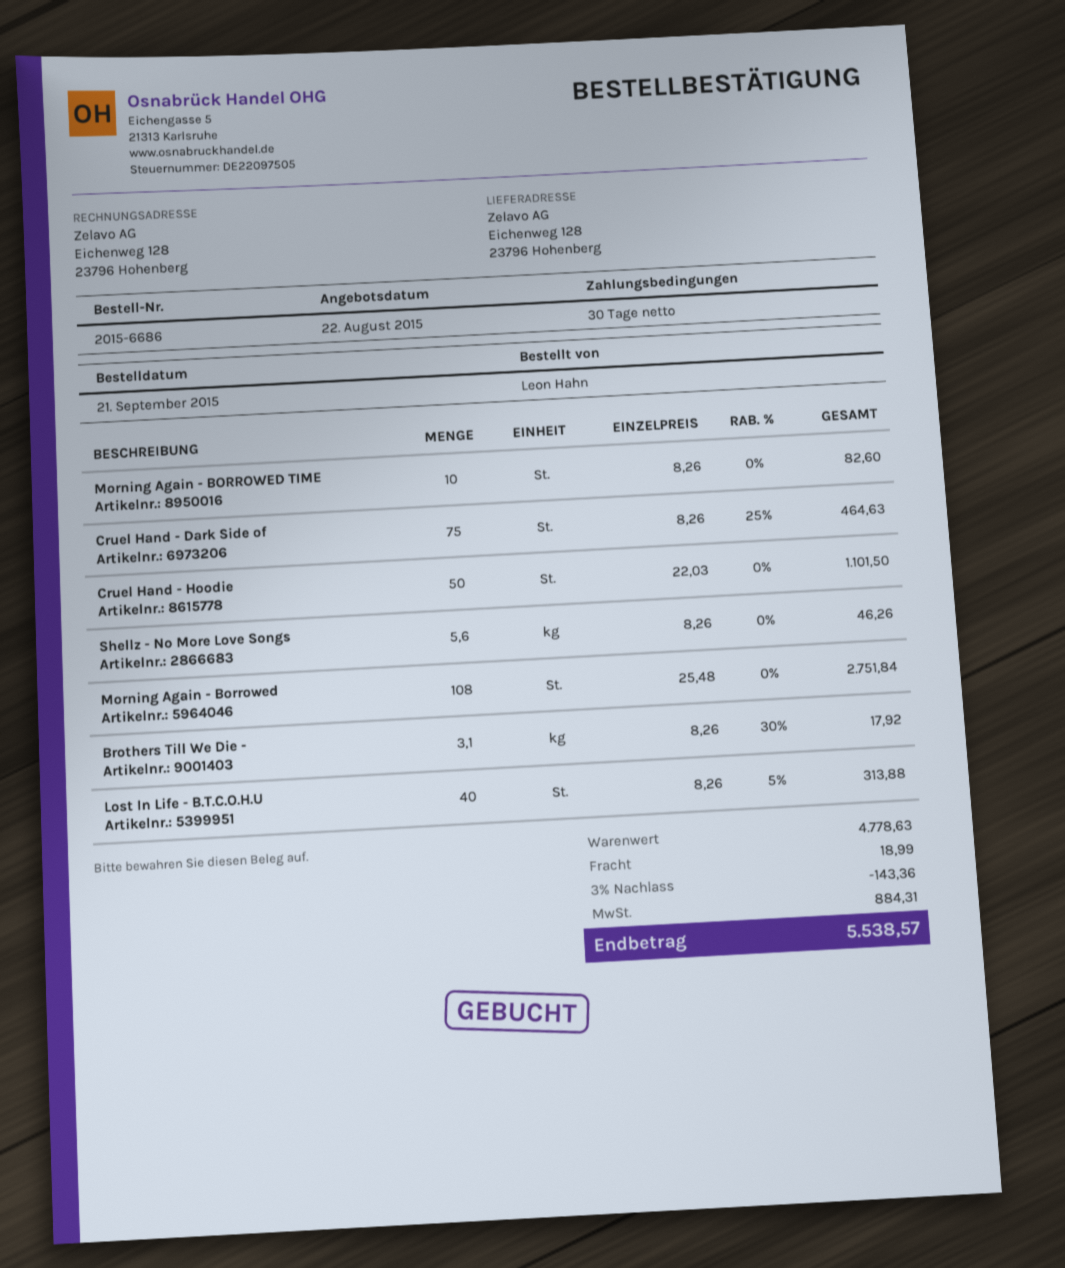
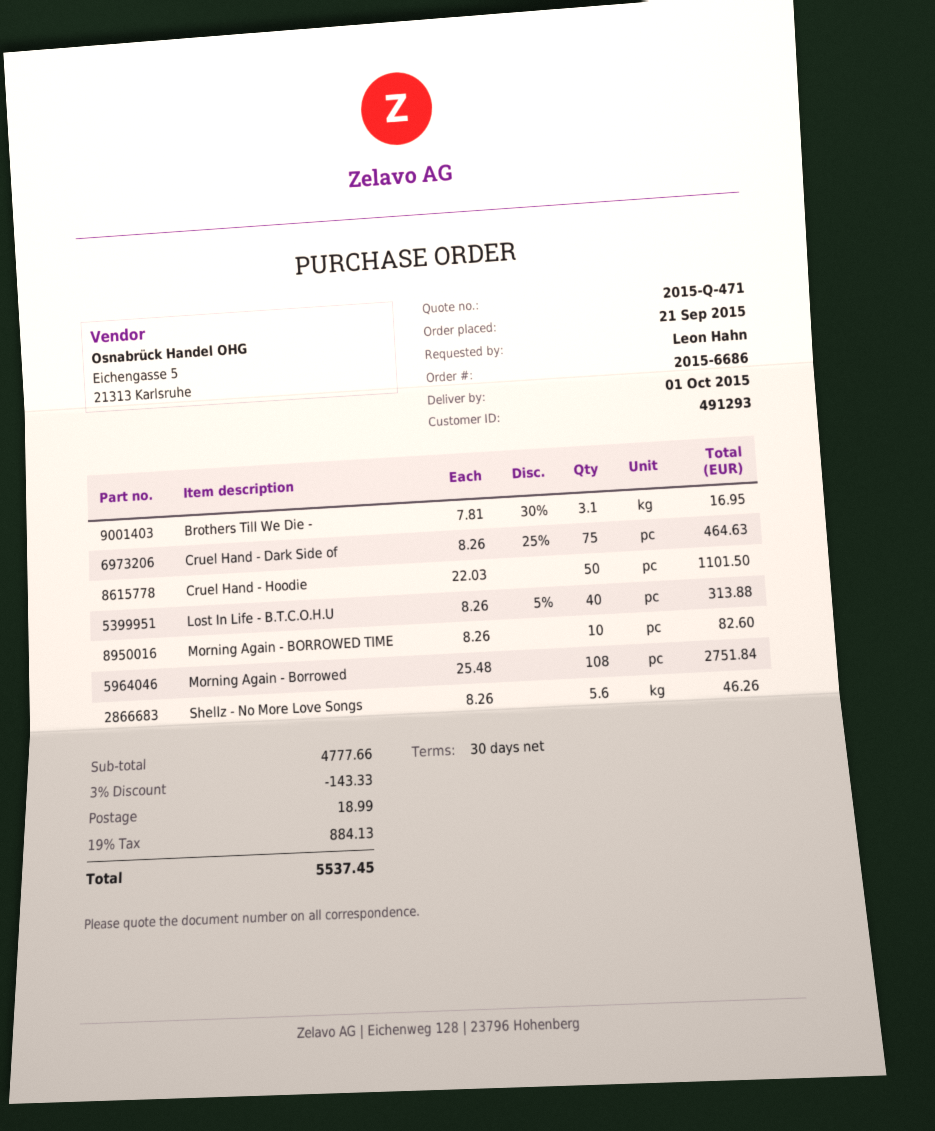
Brothers Till We Die -: 3.1 x 8.26 - 30% = 17.92 -> 3.1 x 7.81 - 30% = 16.95
subtotal: 4778.63 -> 4777.66
discount: 3% = 143.36 -> 3% = 143.33
tax: 884.31 -> 884.13
total: 5538.57 -> 5537.45

